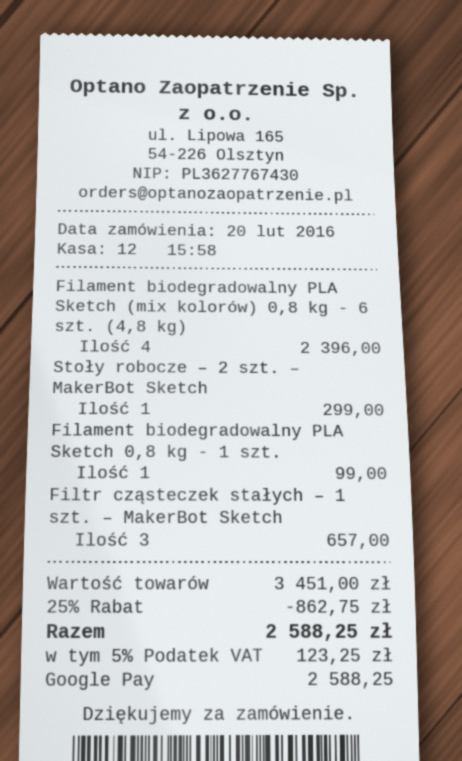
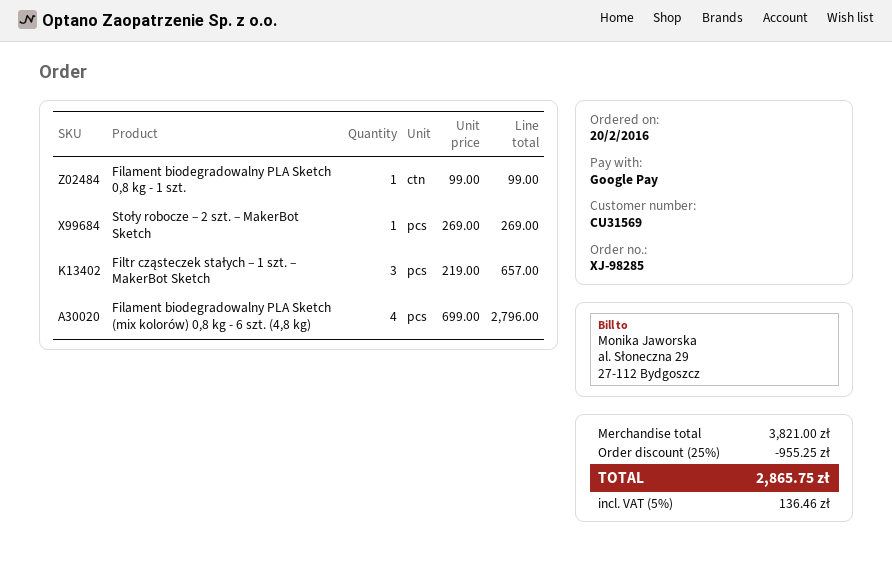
Filament biodegradowalny PLA Sketch (mix kolorów) 0,8 kg - 6 szt. (4,8 kg): 4 for 2396.00 -> 4 for 2796.00
Stoły robocze – 2 szt. – MakerBot Sketch: 1 for 299.00 -> 1 for 269.00
subtotal: 3451.00 -> 3821.00
discount: 25% = 862.75 -> 25% = 955.25
tax: 5% = 123.25 -> 5% = 136.46
total: 2588.25 -> 2865.75

